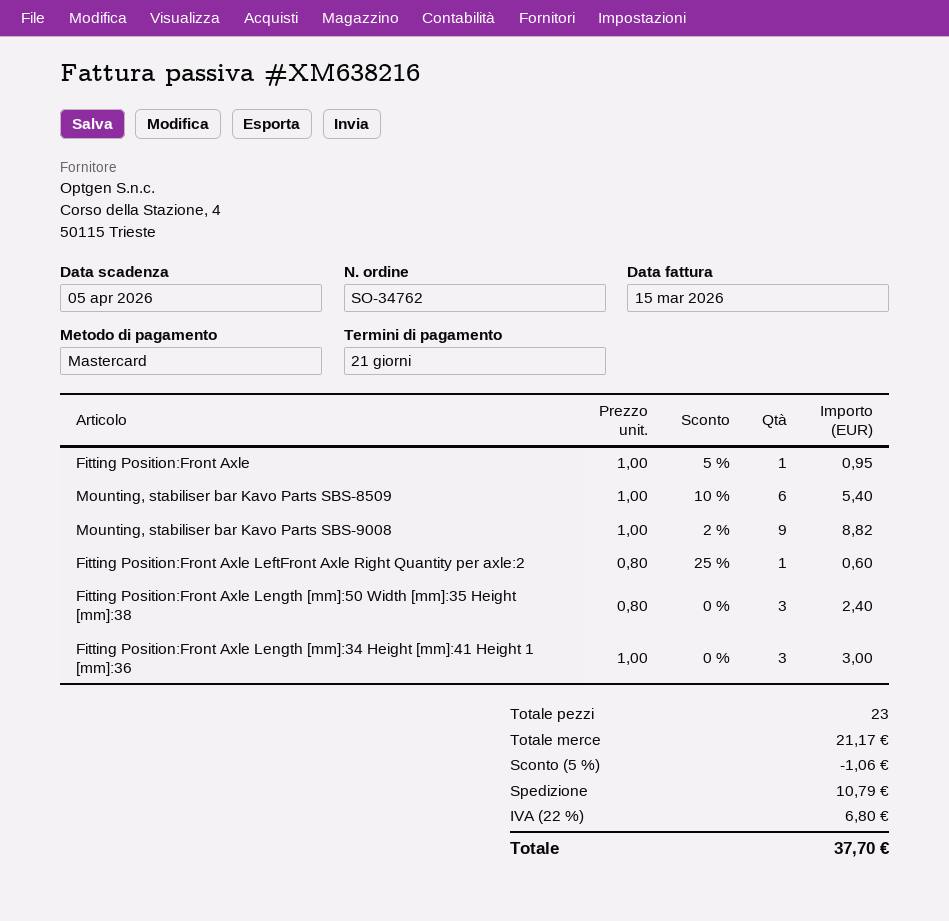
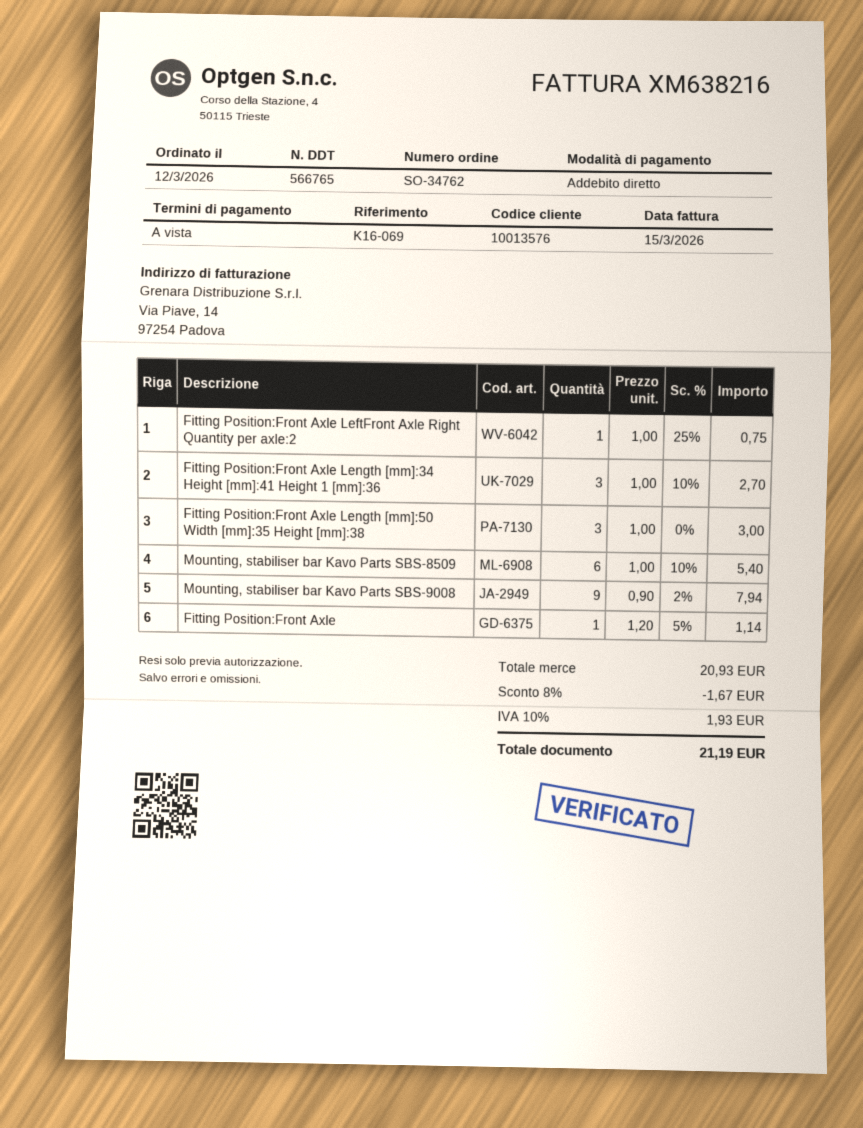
payment terms: 21 days -> on receipt
payment method: Mastercard -> direct debit
Fitting Position:Front Axle: 1 x 1.00 - 5% = 0.95 -> 1 x 1.20 - 5% = 1.14
Mounting, stabiliser bar Kavo Parts SBS-9008: 9 x 1.00 - 2% = 8.82 -> 9 x 0.90 - 2% = 7.94
Fitting Position:Front Axle LeftFront Axle Right Quantity per axle:2: 1 x 0.80 - 25% = 0.60 -> 1 x 1.00 - 25% = 0.75
Fitting Position:Front Axle Length [mm]:50 Width [mm]:35 Height [mm]:38: 3 x 0.80 = 2.40 -> 3 x 1.00 = 3.00
Fitting Position:Front Axle Length [mm]:34 Height [mm]:41 Height 1 [mm]:36: 3 x 1.00 = 3.00 -> 3 x 1.00 - 10% = 2.70
subtotal: 21.17 -> 20.93
discount: 5% = 1.06 -> 8% = 1.67
shipping: 10.79 -> none
tax: 22% = 6.80 -> 10% = 1.93
total: 37.70 -> 21.19

